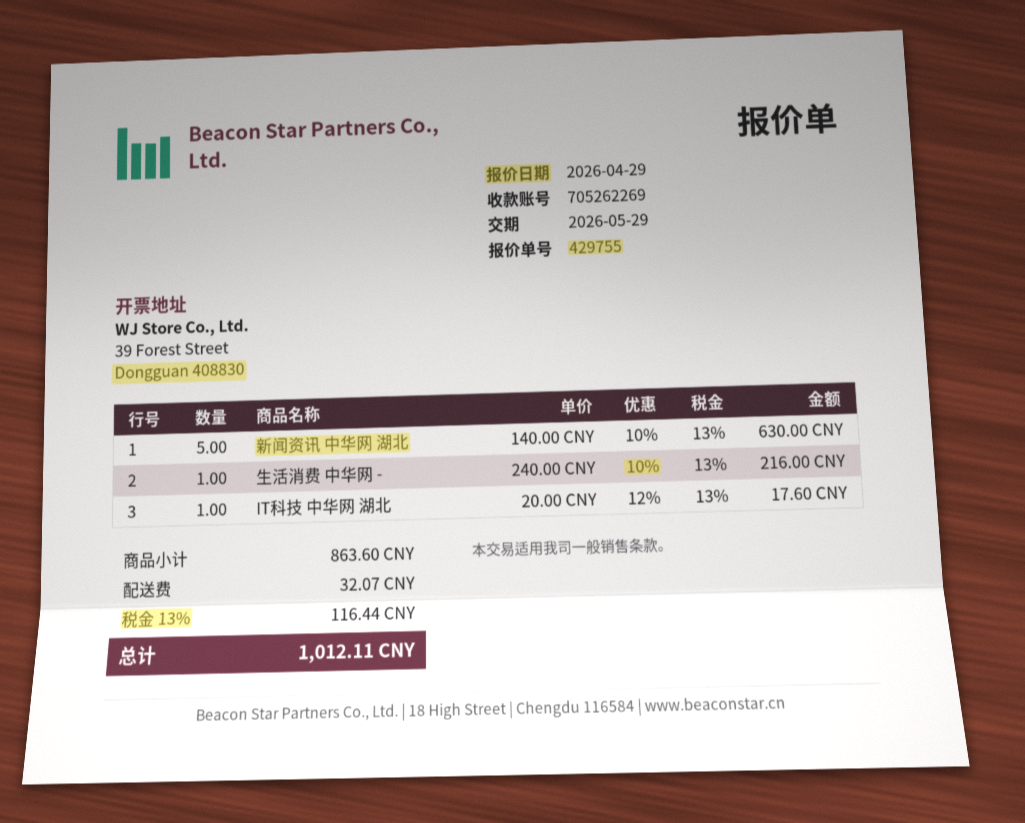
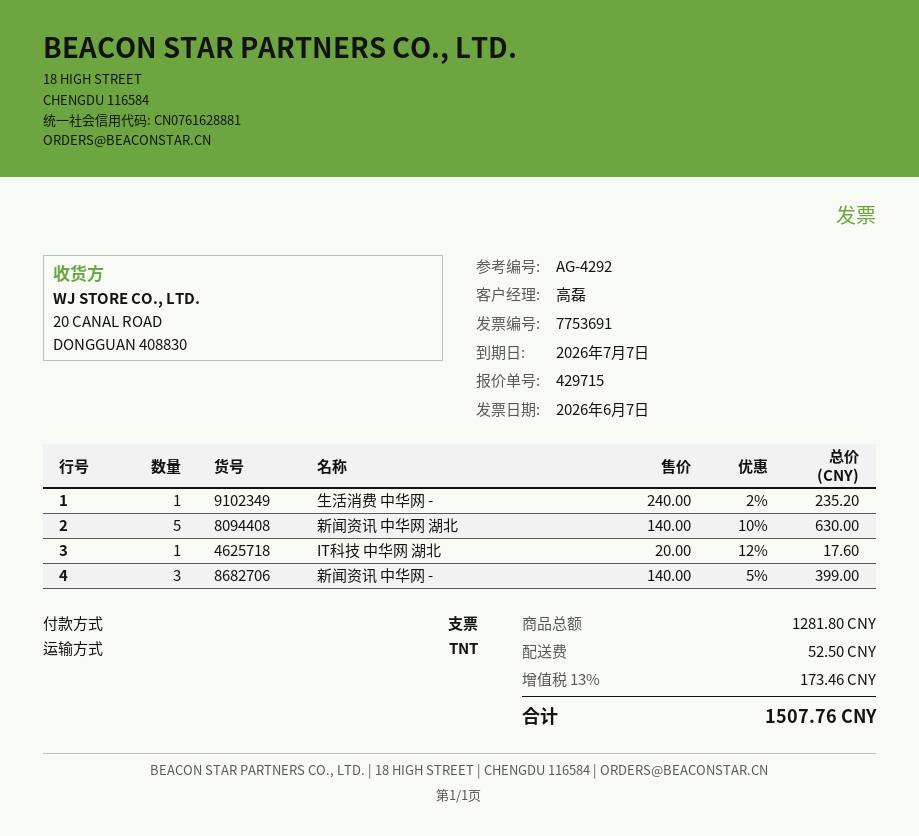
quote number: 429755 -> 429715
生活消费 中华网 -: 1 x 240.00 - 10% = 216.00 -> 1 x 240.00 - 2% = 235.20
新闻资讯 中华网 -: none -> 3 x 140.00 - 5% = 399.00
subtotal: 863.60 -> 1281.80
shipping: 32.07 -> 52.50
tax: 13% = 116.44 -> 13% = 173.46
total: 1012.11 -> 1507.76

